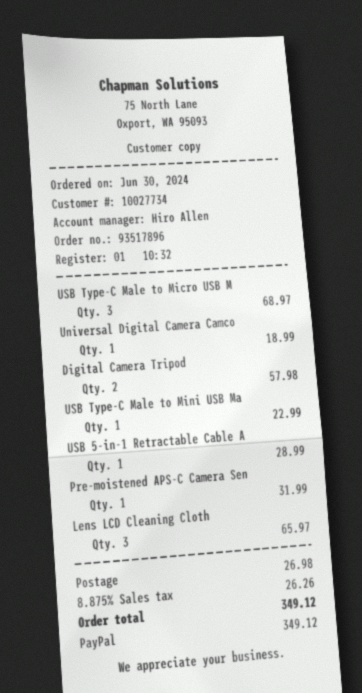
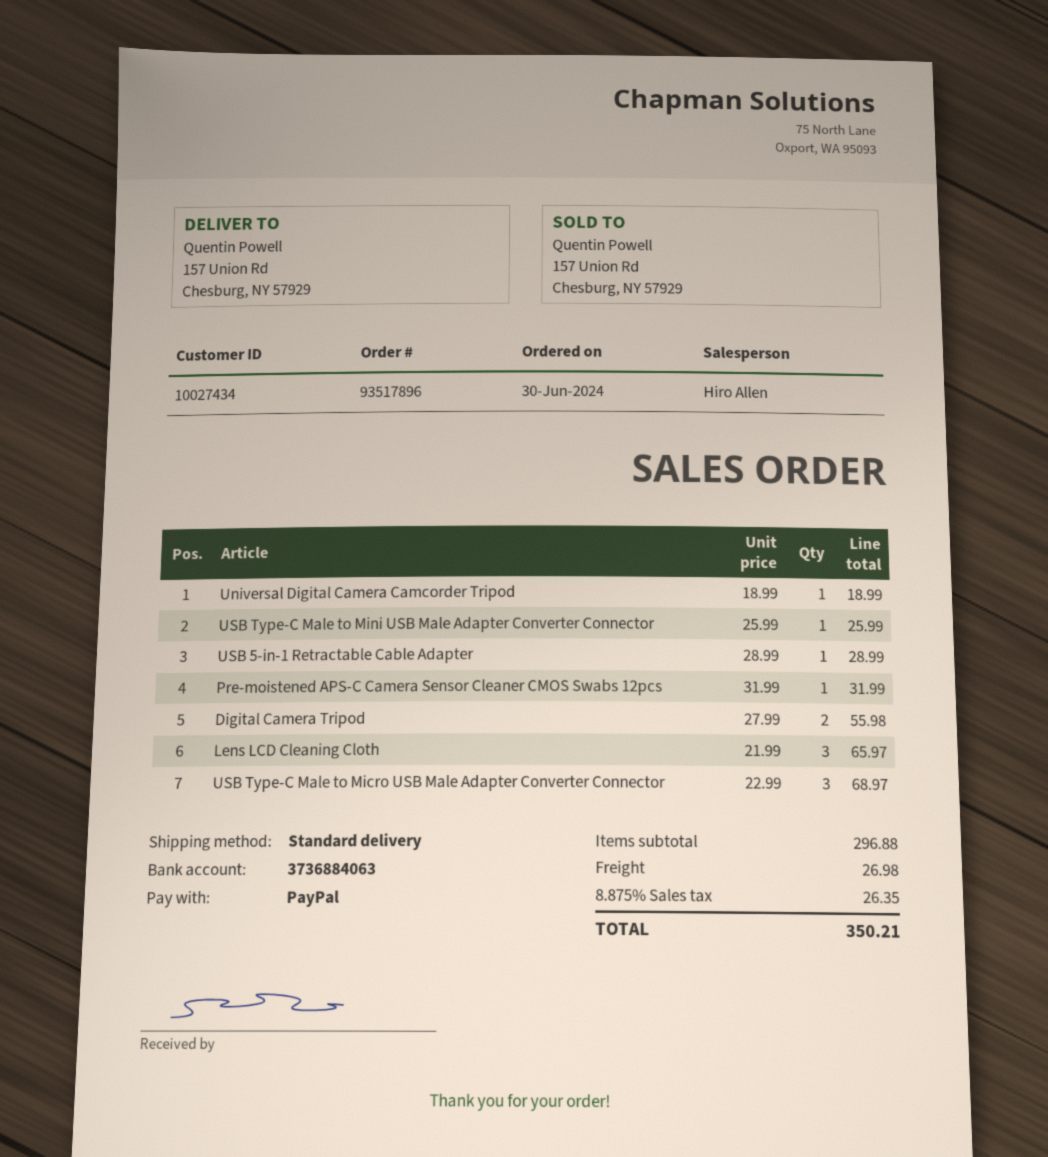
customer number: 10027734 -> 10027434
Digital Camera Tripod: 2 for 57.98 -> 2 for 55.98
USB Type-C Male to Mini USB Ma: 1 for 22.99 -> 1 for 25.99
tax: 8.875% = 26.26 -> 8.875% = 26.35
total: 349.12 -> 350.21

